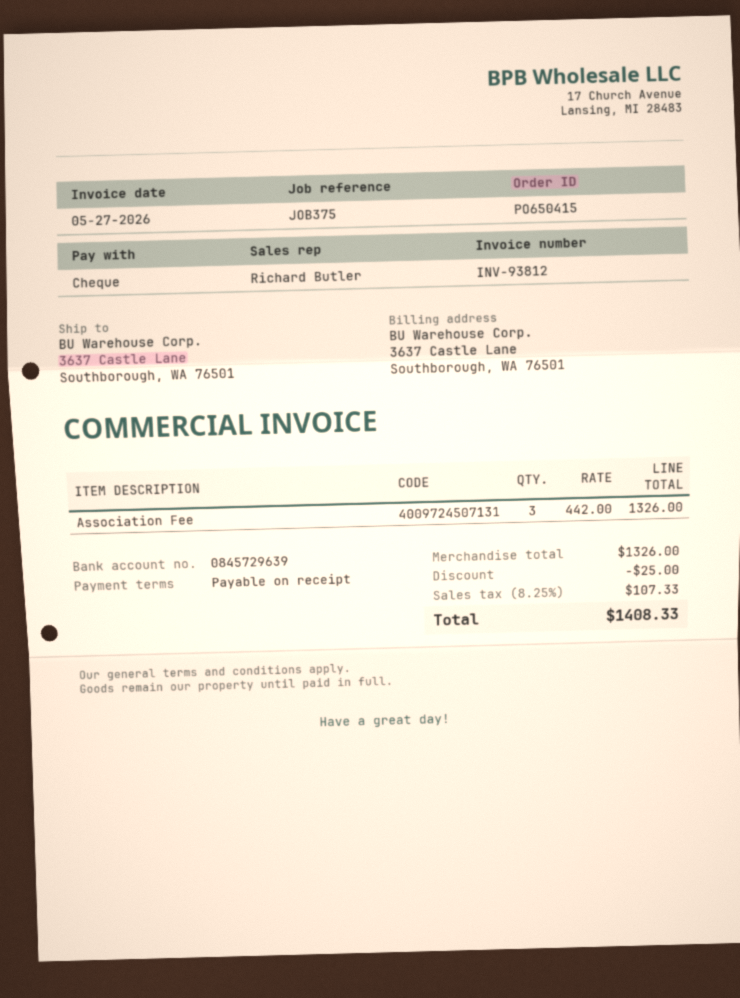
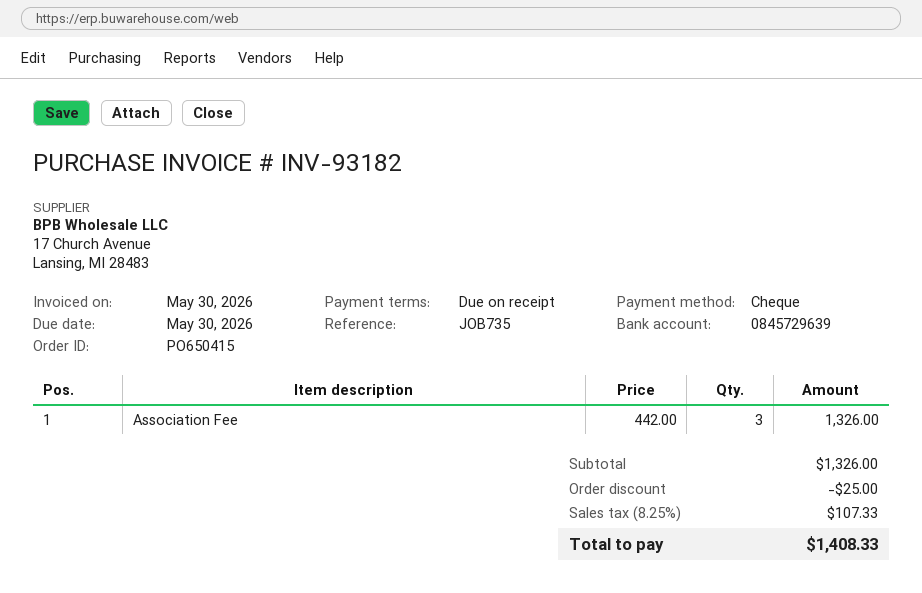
invoice number: INV-93812 -> INV-93182
invoice date: 2026-05-27 -> 2026-05-30
reference: JOB375 -> JOB735

